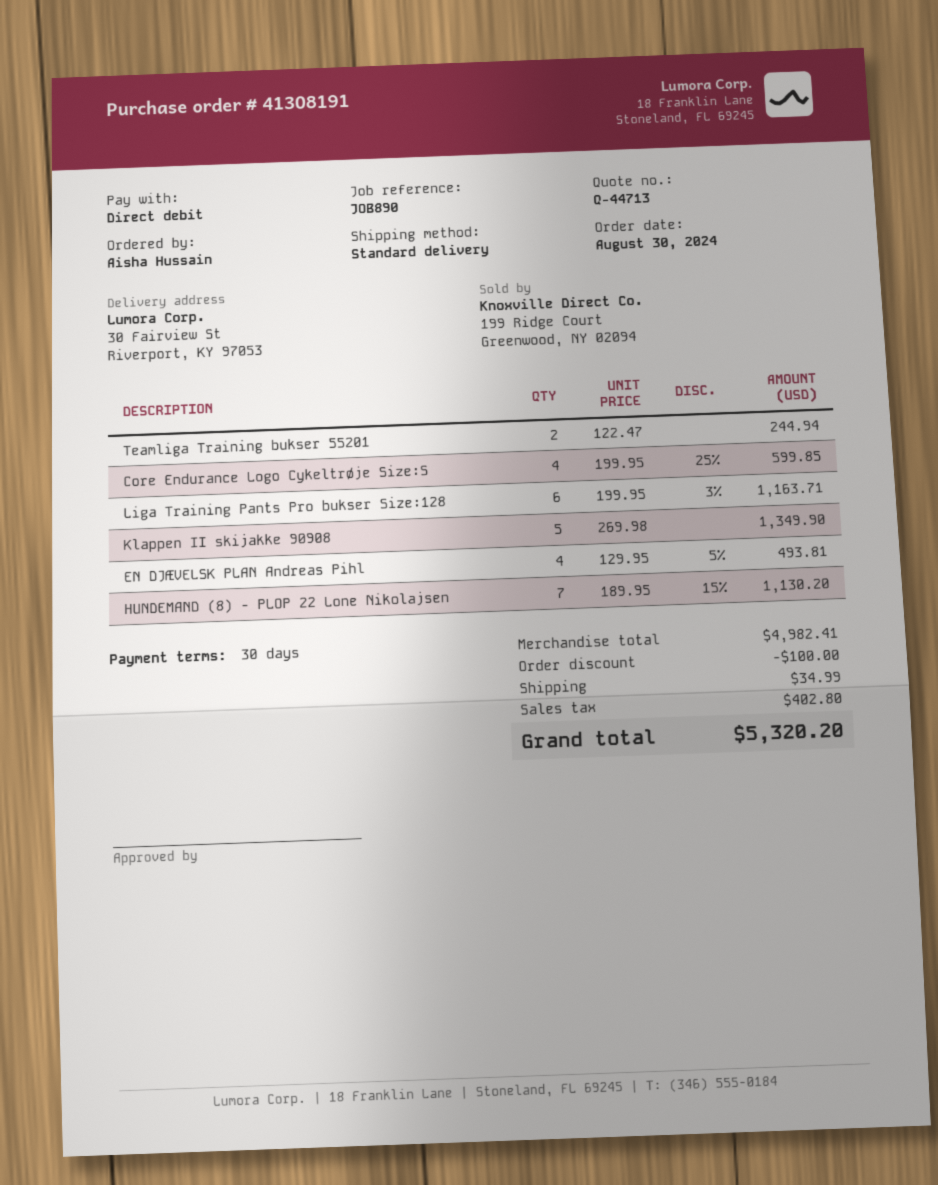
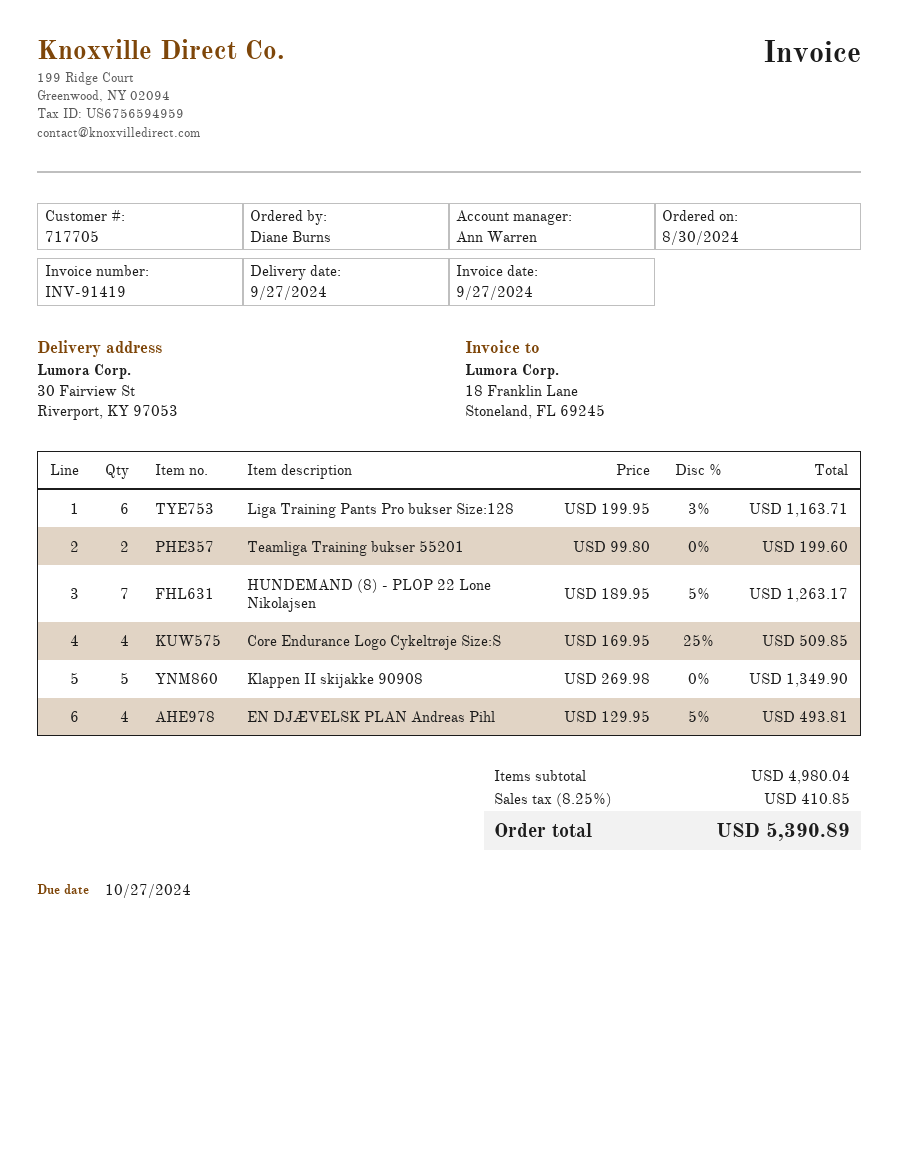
ordered by: Aisha Hussain -> Diane Burns
Teamliga Training bukser 55201: 2 x 122.47 = 244.94 -> 2 x 99.80 = 199.60
Core Endurance Logo Cykeltrøje Size:S: 4 x 199.95 - 25% = 599.85 -> 4 x 169.95 - 25% = 509.85
HUNDEMAND (8) - PLOP 22 Lone Nikolajsen: 7 x 189.95 - 15% = 1130.20 -> 7 x 189.95 - 5% = 1263.17
subtotal: 4982.41 -> 4980.04
discount: 100.00 -> none
shipping: 34.99 -> none
tax: 402.80 -> 410.85
total: 5320.20 -> 5390.89

